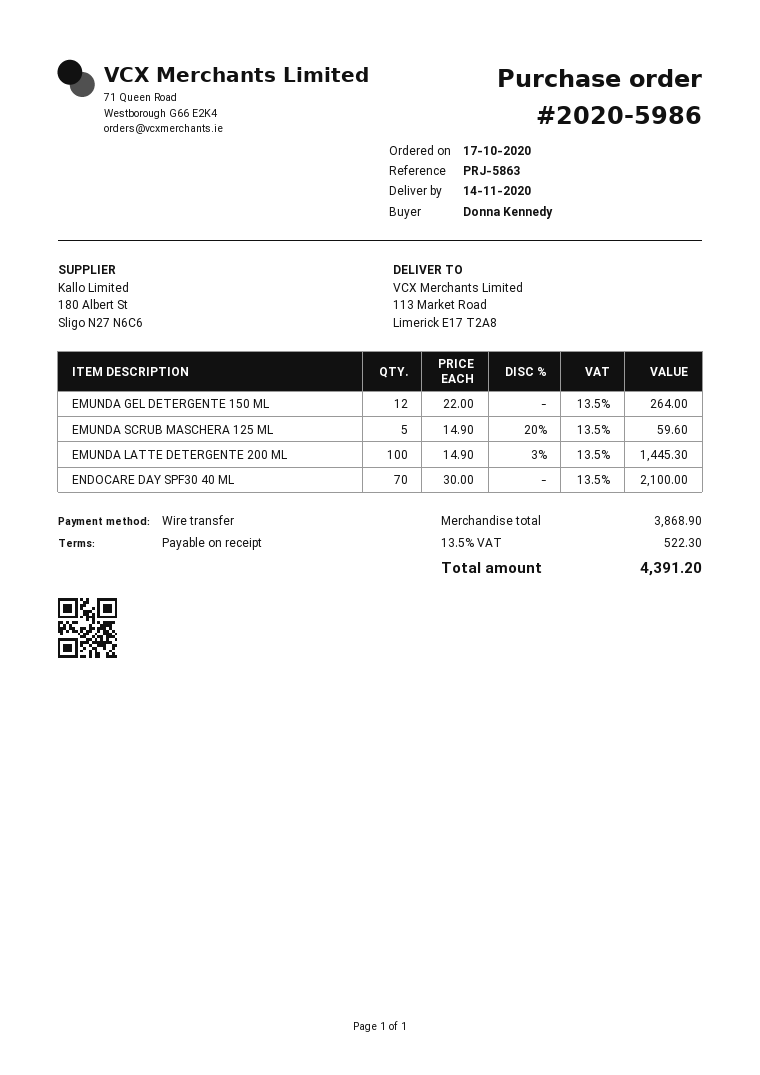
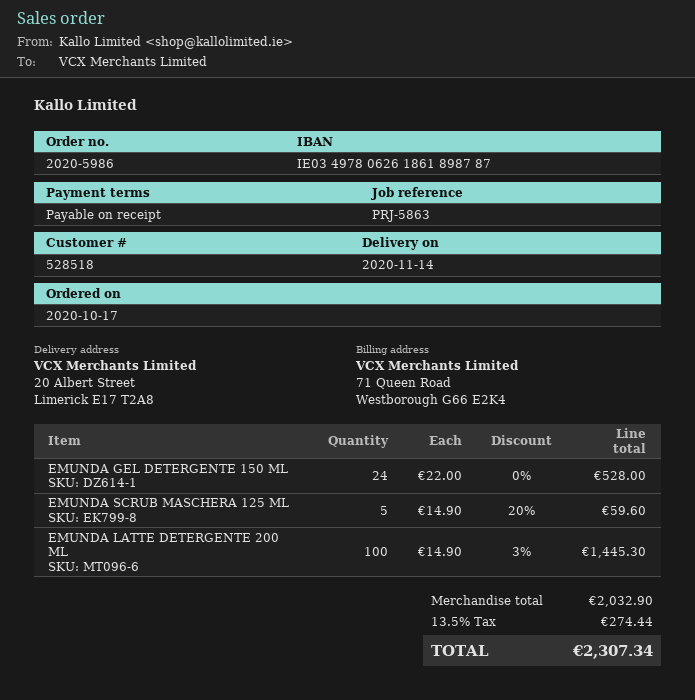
ship to: 113 Market Road, Limerick E17 T2A8 -> 20 Albert Street, Limerick E17 T2A8
EMUNDA GEL DETERGENTE 150 ML: 12 x 22.00 = 264.00 -> 24 x 22.00 = 528.00
ENDOCARE DAY SPF30 40 ML: 70 x 30.00 = 2100.00 -> none
subtotal: 3868.90 -> 2032.90
tax: 13.5% = 522.30 -> 13.5% = 274.44
total: 4391.20 -> 2307.34

